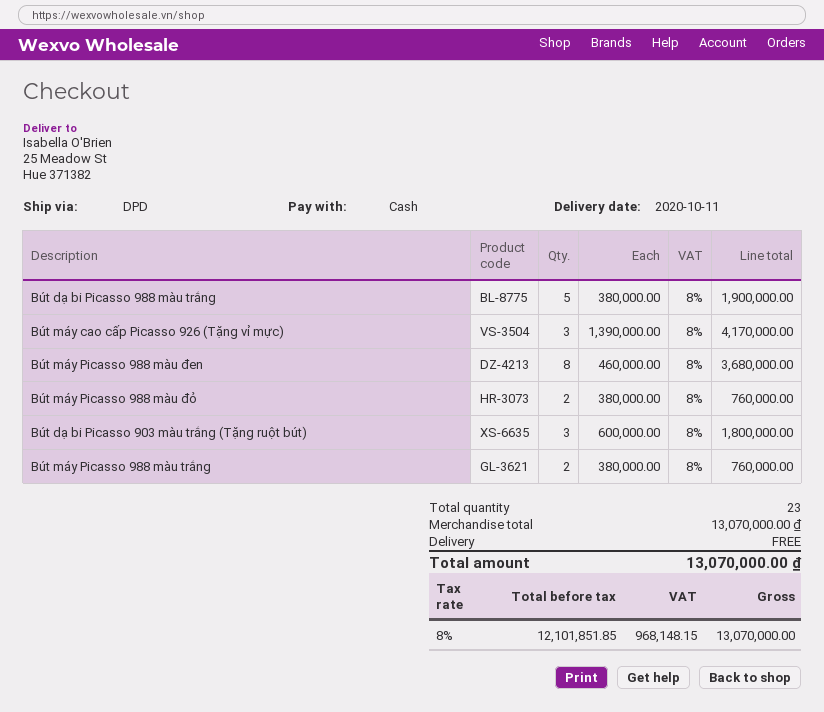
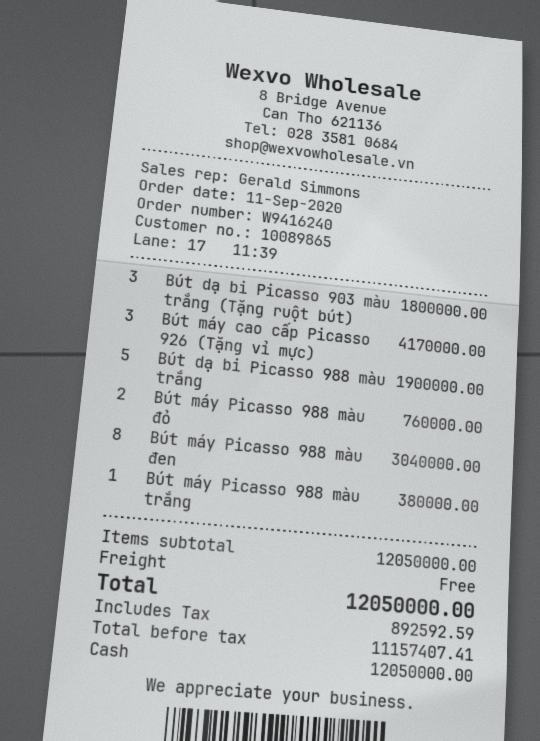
Bút máy Picasso 988 màu đen: 8 for 3680000.00 -> 8 for 3040000.00
Bút máy Picasso 988 màu trắng: 2 for 760000.00 -> 1 for 380000.00
subtotal: 13070000.00 -> 12050000.00
net: 12101851.85 -> 11157407.41
tax: 968148.15 -> 892592.59
total: 13070000.00 -> 12050000.00

